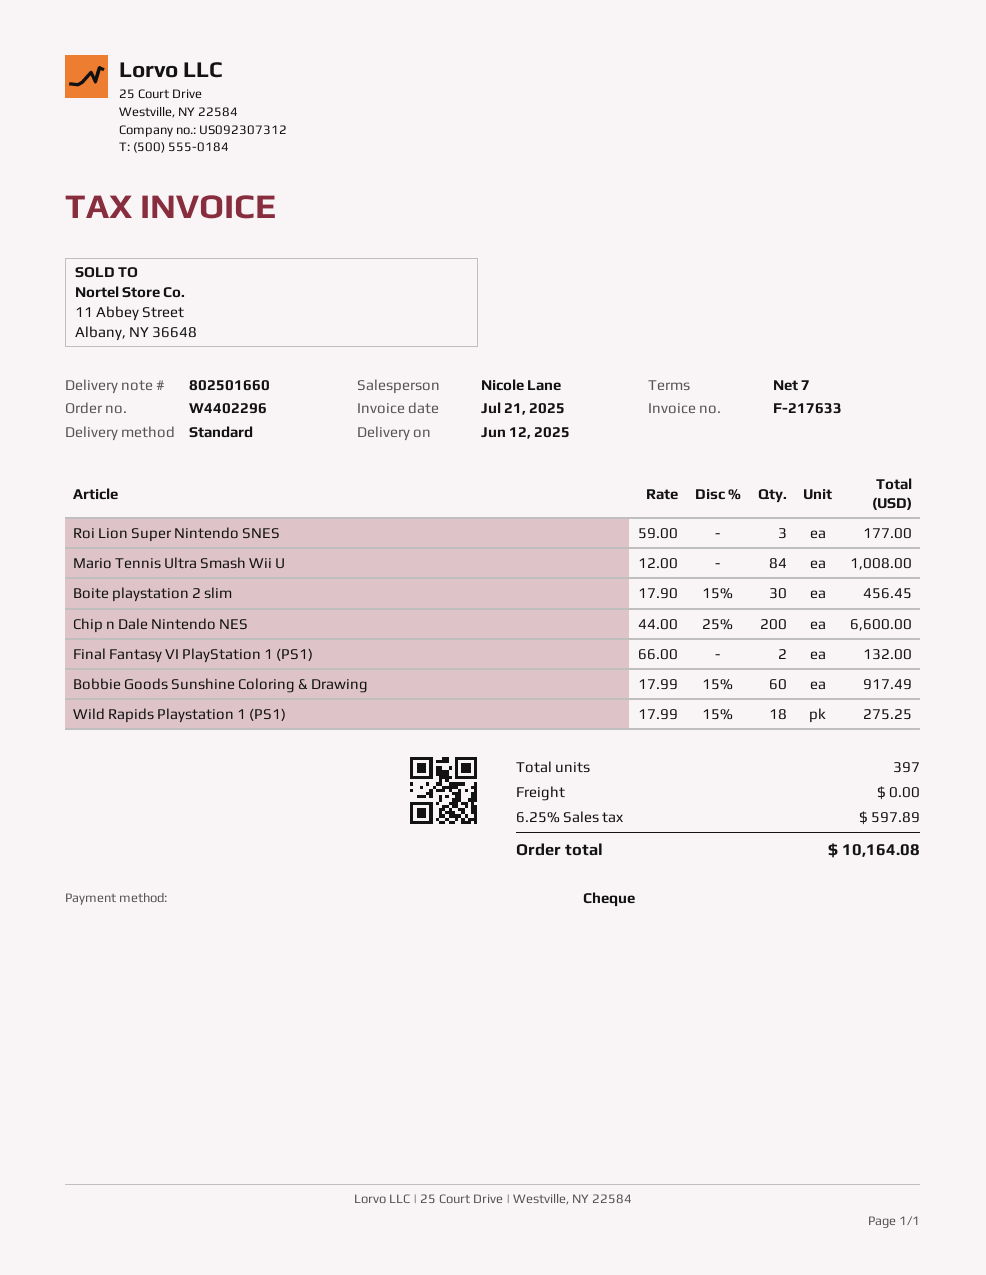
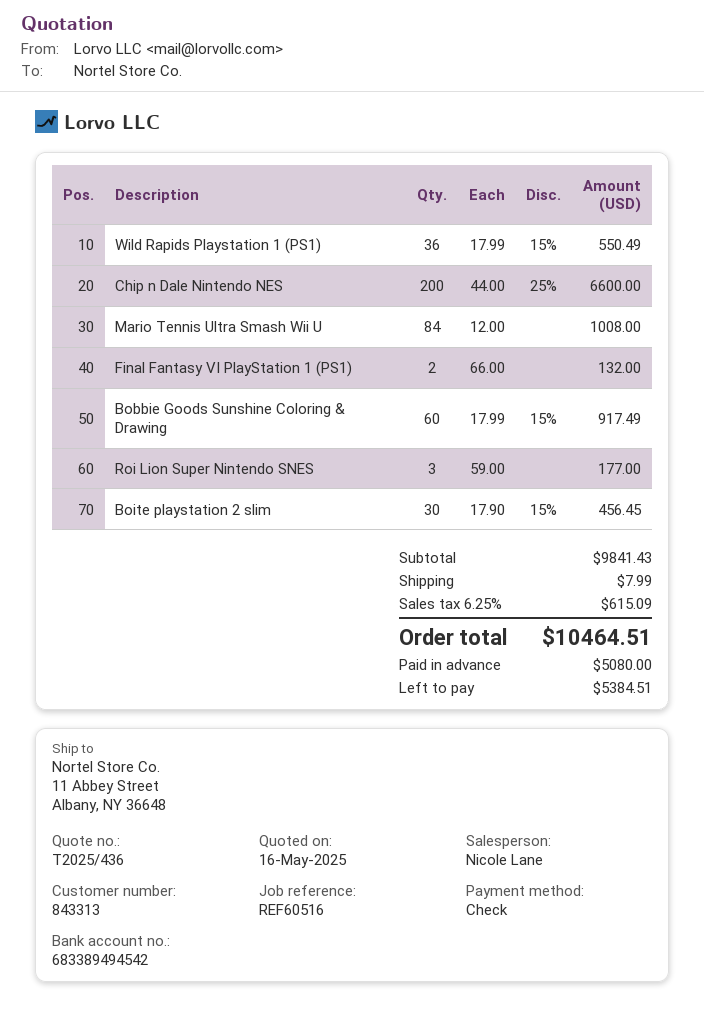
Wild Rapids Playstation 1 (PS1): 18 x 17.99 - 15% = 275.25 -> 36 x 17.99 - 15% = 550.49
shipping: 0.00 -> 7.99
tax: 6.25% = 597.89 -> 6.25% = 615.09
total: 10164.08 -> 10464.51

